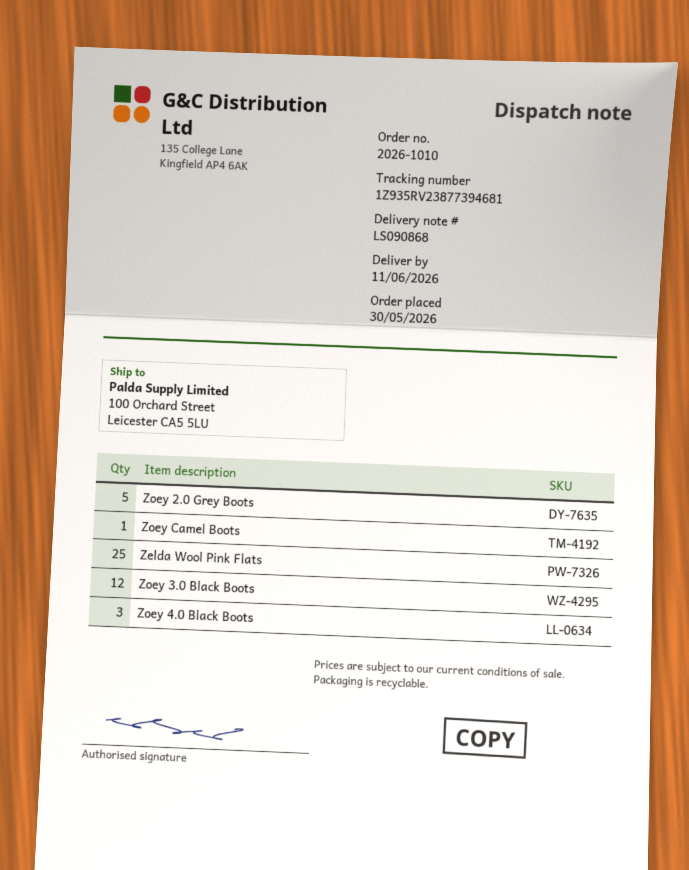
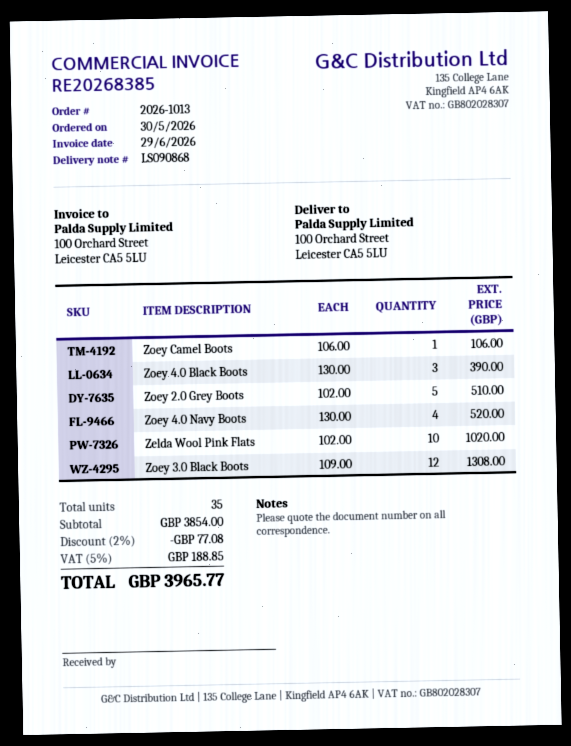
order number: 2026-1010 -> 2026-1013
Zelda Wool Pink Flats: 25 -> 10
Zoey 4.0 Navy Boots: none -> 4

